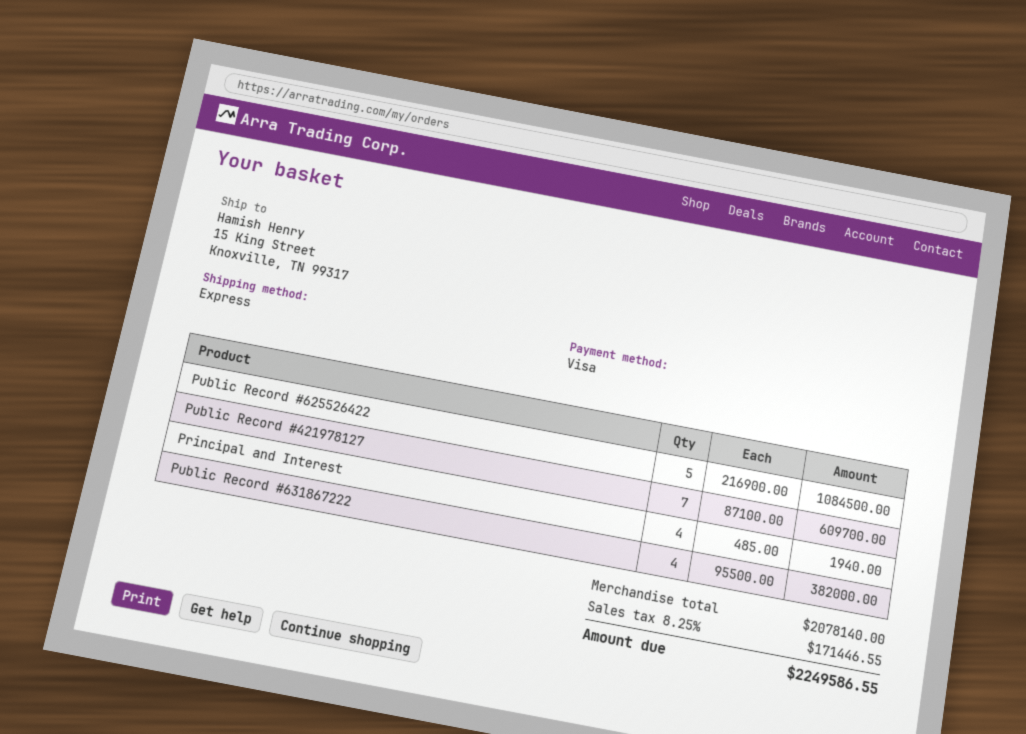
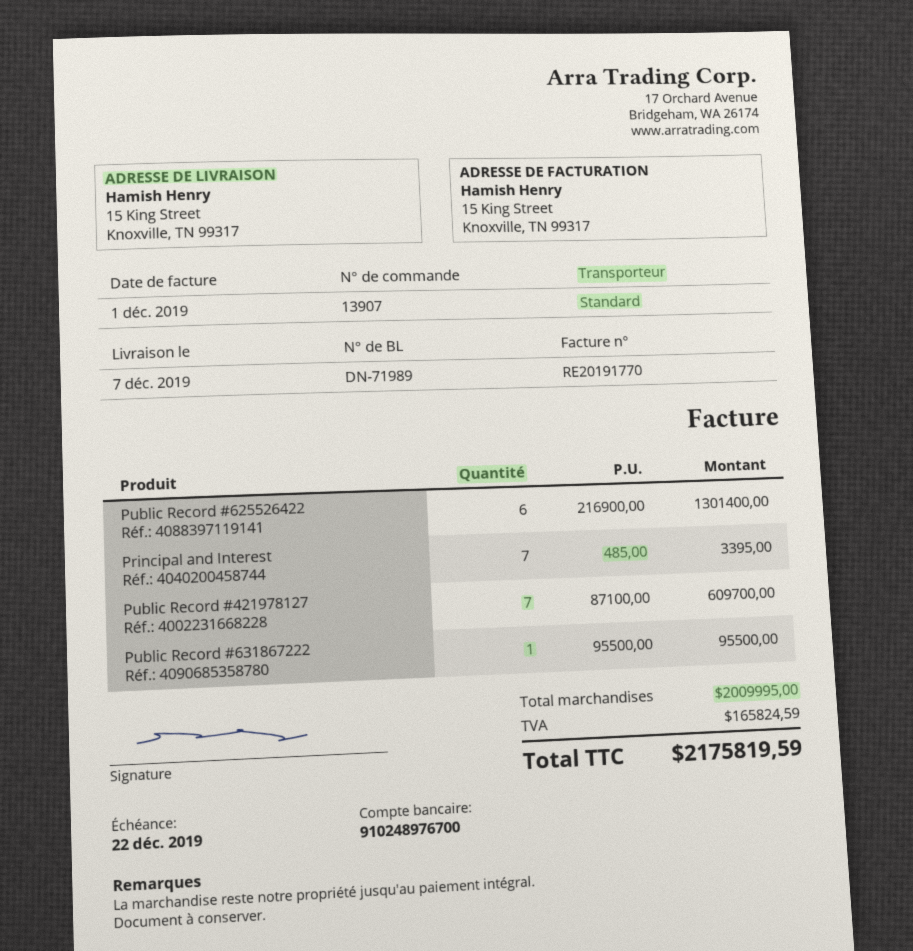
shipping method: express -> standard
Public Record #625526422: 5 x 216900.00 = 1084500.00 -> 6 x 216900.00 = 1301400.00
Principal and Interest: 4 x 485.00 = 1940.00 -> 7 x 485.00 = 3395.00
Public Record #631867222: 4 x 95500.00 = 382000.00 -> 1 x 95500.00 = 95500.00
subtotal: 2078140.00 -> 2009995.00
tax: 171446.55 -> 165824.59
total: 2249586.55 -> 2175819.59

